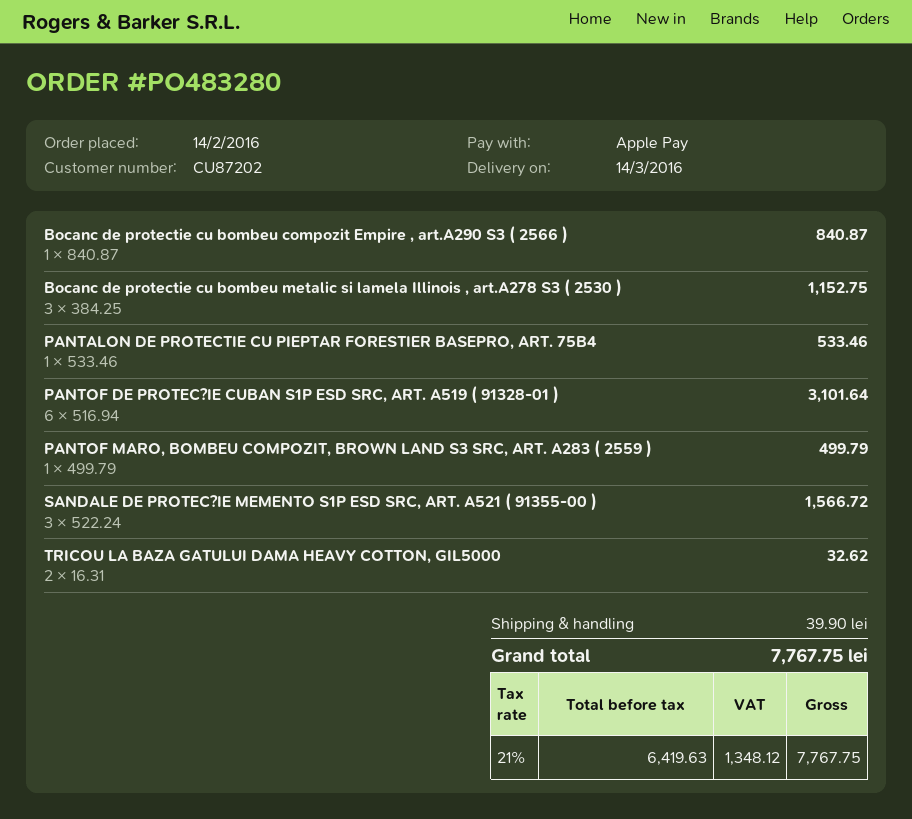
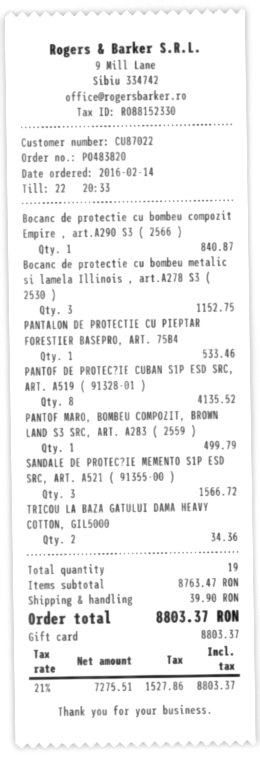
order number: PO483280 -> PO483820
customer number: CU87202 -> CU87022
payment method: Apple Pay -> gift card
PANTOF DE PROTEC?IE CUBAN S1P ESD SRC, ART. A519 ( 91328-01 ): 6 for 3101.64 -> 8 for 4135.52
TRICOU LA BAZA GATULUI DAMA HEAVY COTTON, GIL5000: 2 for 32.62 -> 2 for 34.36
net: 6419.63 -> 7275.51
tax: 21% = 1348.12 -> 21% = 1527.86
total: 7767.75 -> 8803.37

